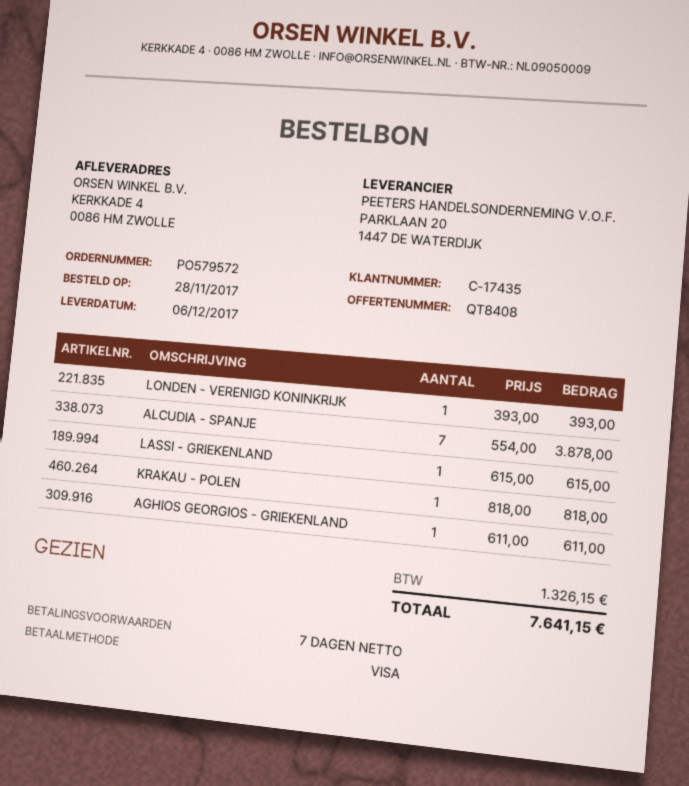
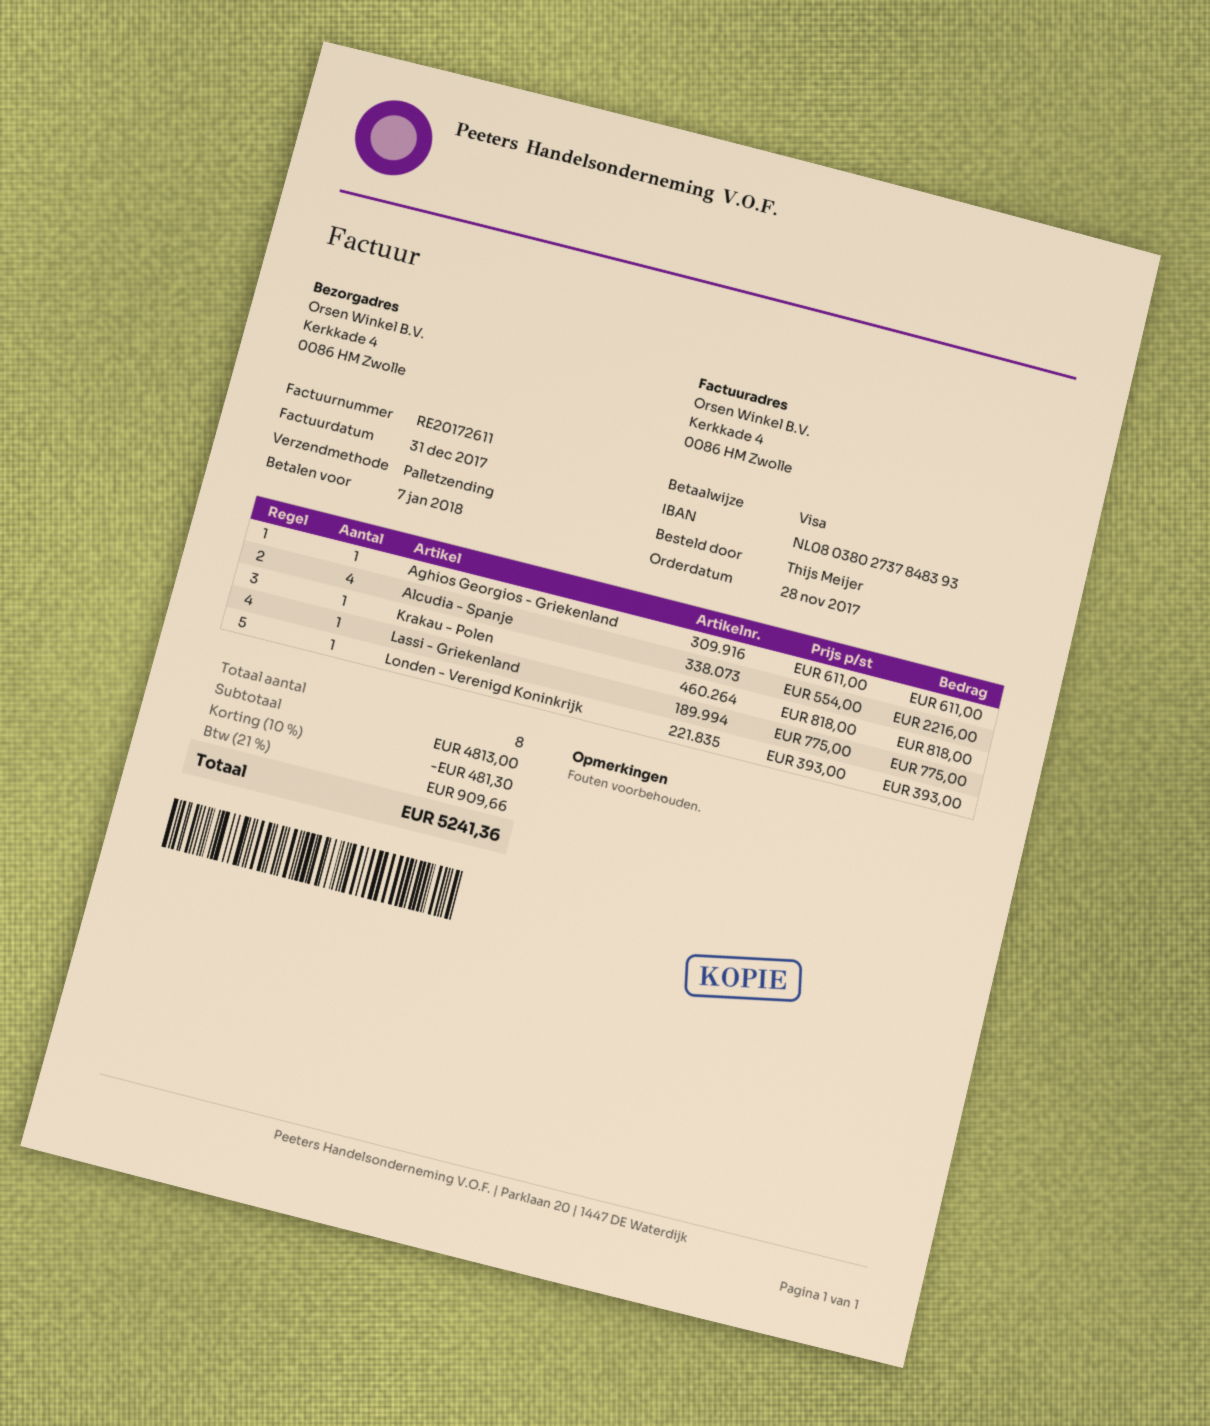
ALCUDIA - SPANJE: 7 x 554.00 = 3878.00 -> 4 x 554.00 = 2216.00
LASSI - GRIEKENLAND: 1 x 615.00 = 615.00 -> 1 x 775.00 = 775.00
discount: none -> 10% = 481.30
tax: 1326.15 -> 909.66
total: 7641.15 -> 5241.36

